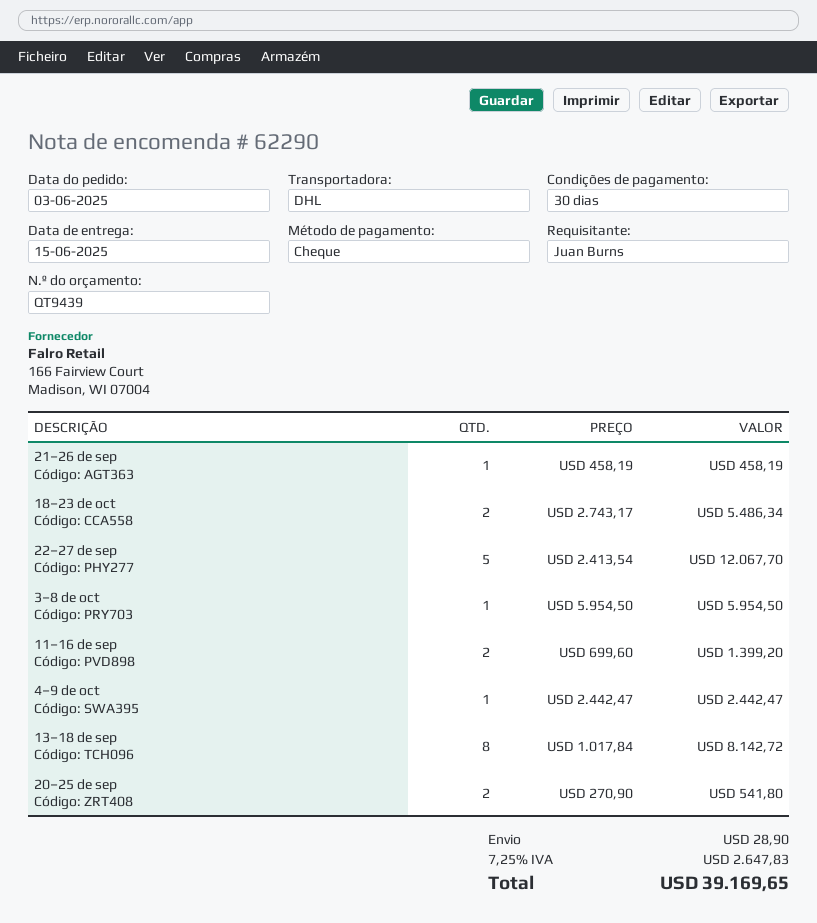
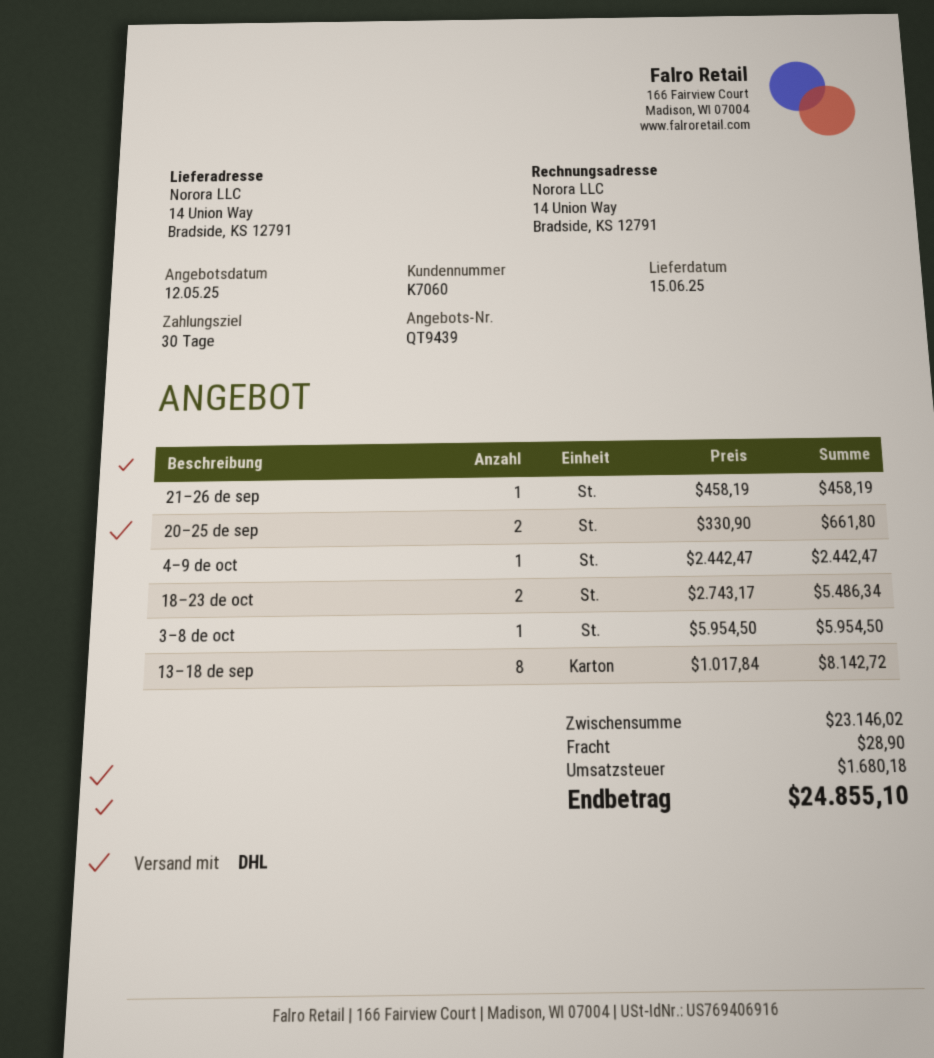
22–27 de sep: 5 x 2413.54 = 12067.70 -> none
11–16 de sep: 2 x 699.60 = 1399.20 -> none
20–25 de sep: 2 x 270.90 = 541.80 -> 2 x 330.90 = 661.80
tax: 2647.83 -> 1680.18
total: 39169.65 -> 24855.10

